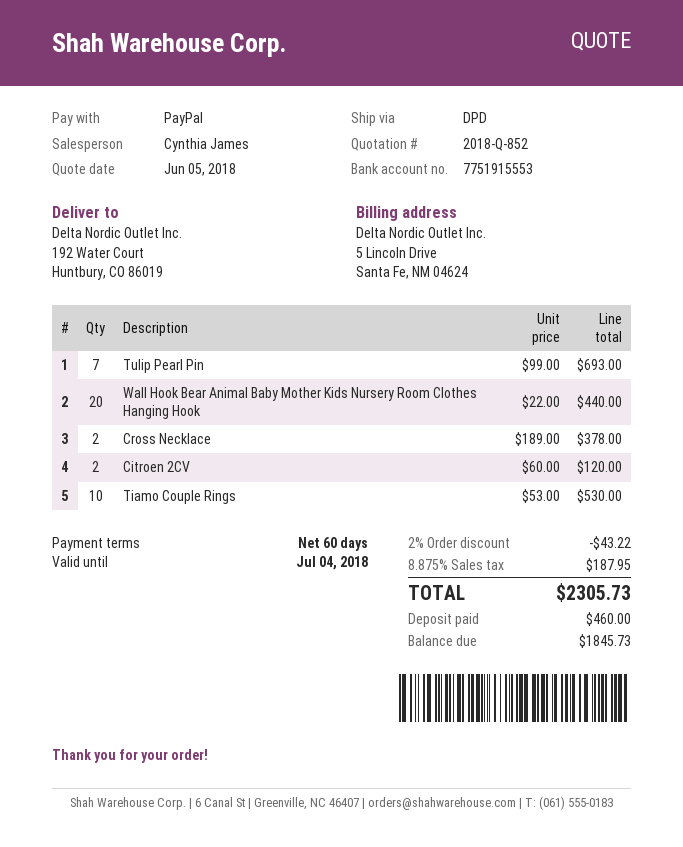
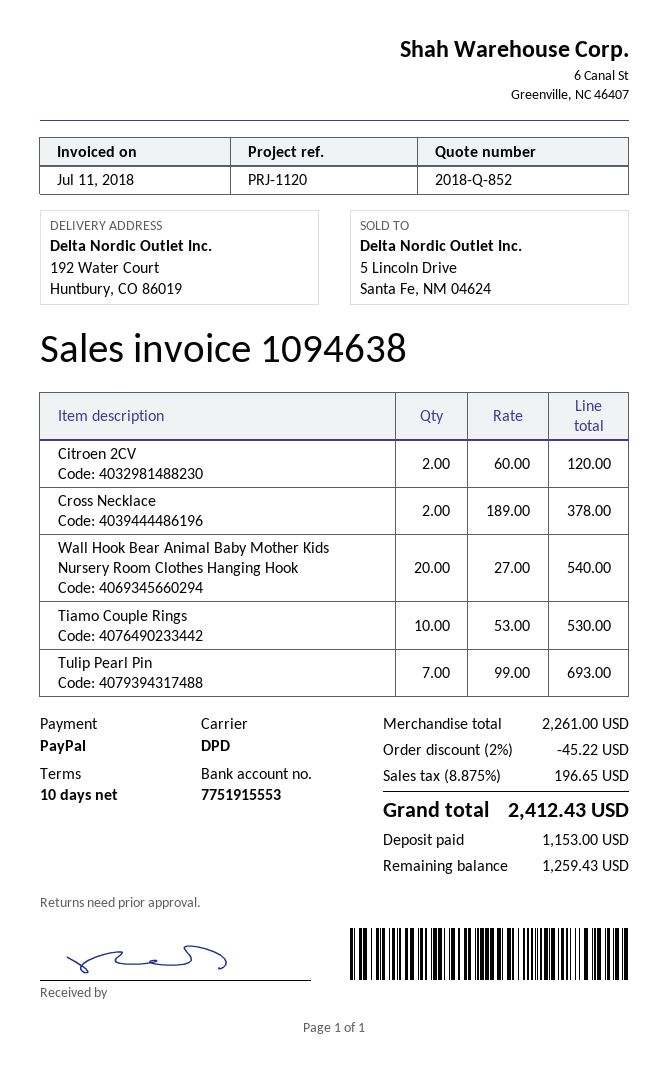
payment terms: 60 days -> 10 days
Wall Hook Bear Animal Baby Mother Kids Nursery Room Clothes Hanging Hook: 20 x 22.00 = 440.00 -> 20 x 27.00 = 540.00
discount: 2% = 43.22 -> 2% = 45.22
tax: 8.875% = 187.95 -> 8.875% = 196.65
total: 2305.73 -> 2412.43
deposit: 460.00 -> 1153.00
balance: 1845.73 -> 1259.43

